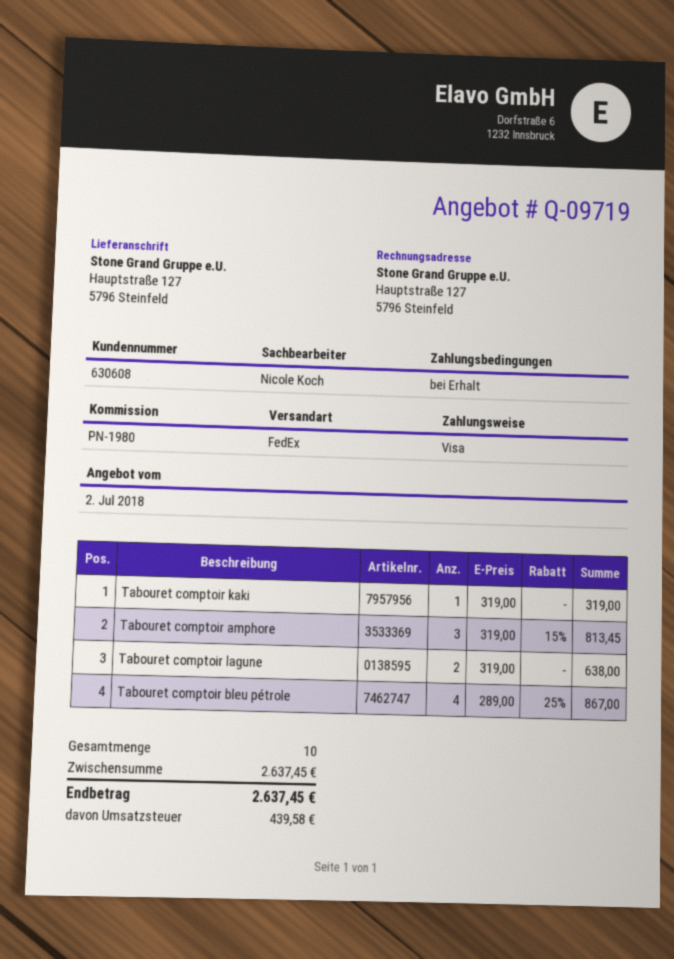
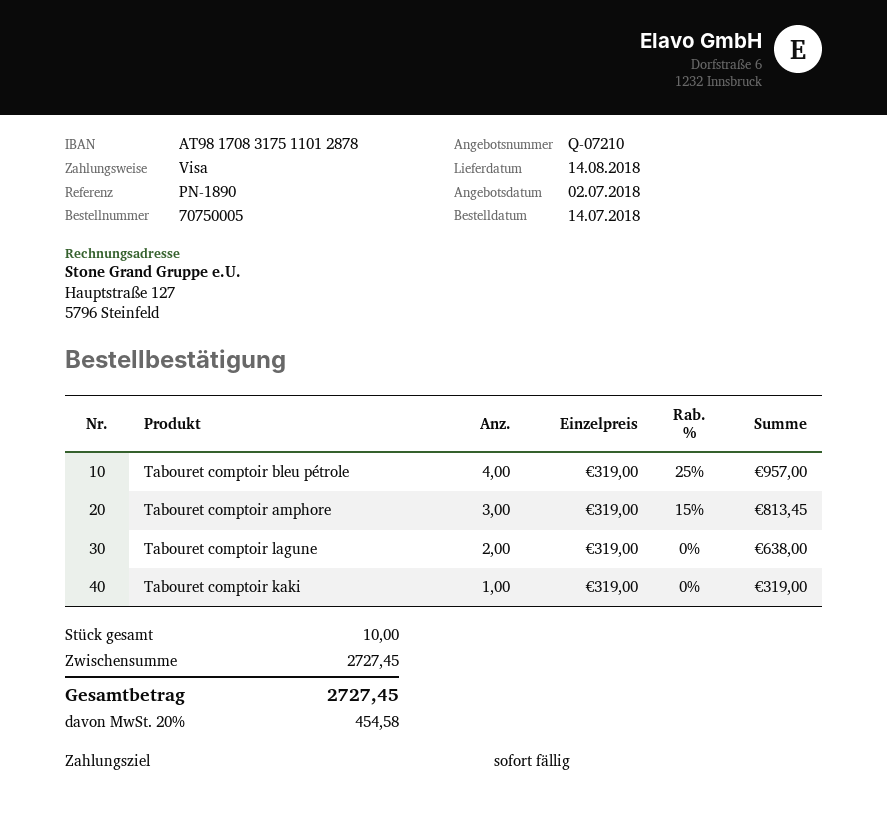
quote number: Q-09719 -> Q-07210
reference: PN-1980 -> PN-1890
Tabouret comptoir bleu pétrole: 4 x 289.00 - 25% = 867.00 -> 4 x 319.00 - 25% = 957.00
subtotal: 2637.45 -> 2727.45
tax: 439.58 -> 454.58
total: 2637.45 -> 2727.45

